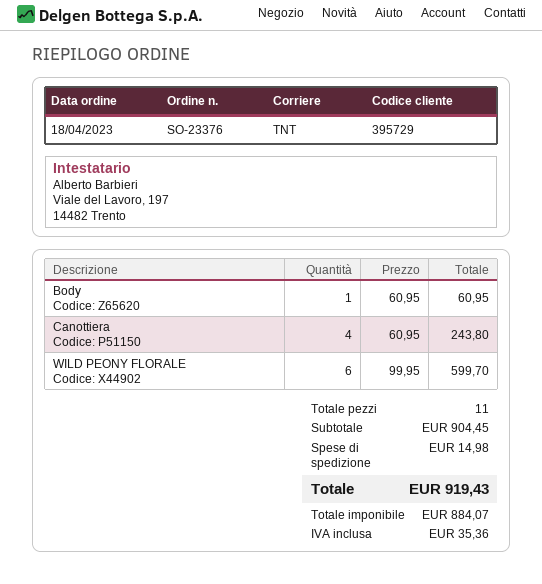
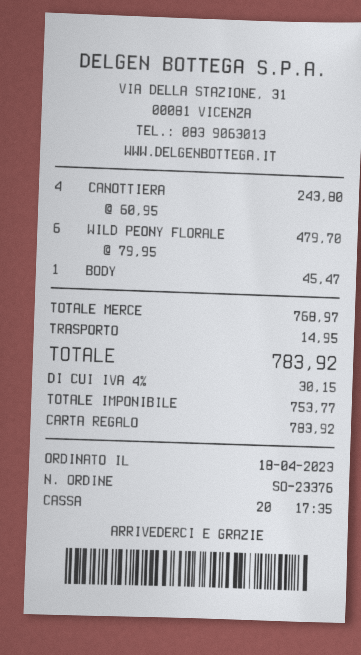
Body: 1 x 60.95 = 60.95 -> 1 x 45.47 = 45.47
WILD PEONY FLORALE: 6 x 99.95 = 599.70 -> 6 x 79.95 = 479.70
subtotal: 904.45 -> 768.97
shipping: 14.98 -> 14.95
net: 884.07 -> 753.77
tax: 35.36 -> 30.15
total: 919.43 -> 783.92

